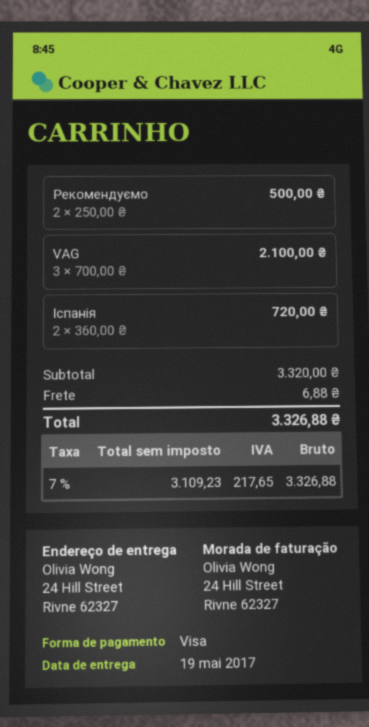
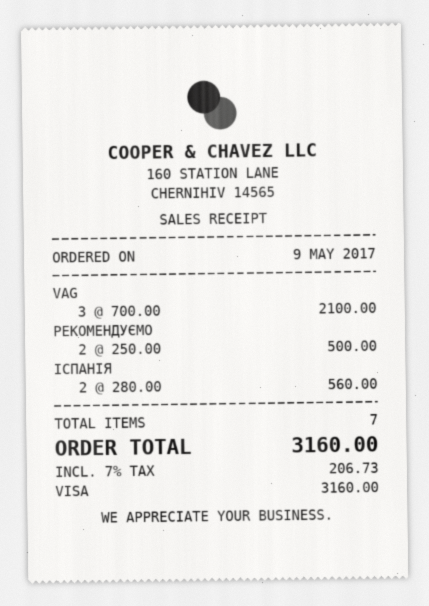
Іспанія: 2 x 360.00 = 720.00 -> 2 x 280.00 = 560.00
shipping: 6.88 -> none
tax: 7% = 217.65 -> 7% = 206.73
total: 3326.88 -> 3160.00

